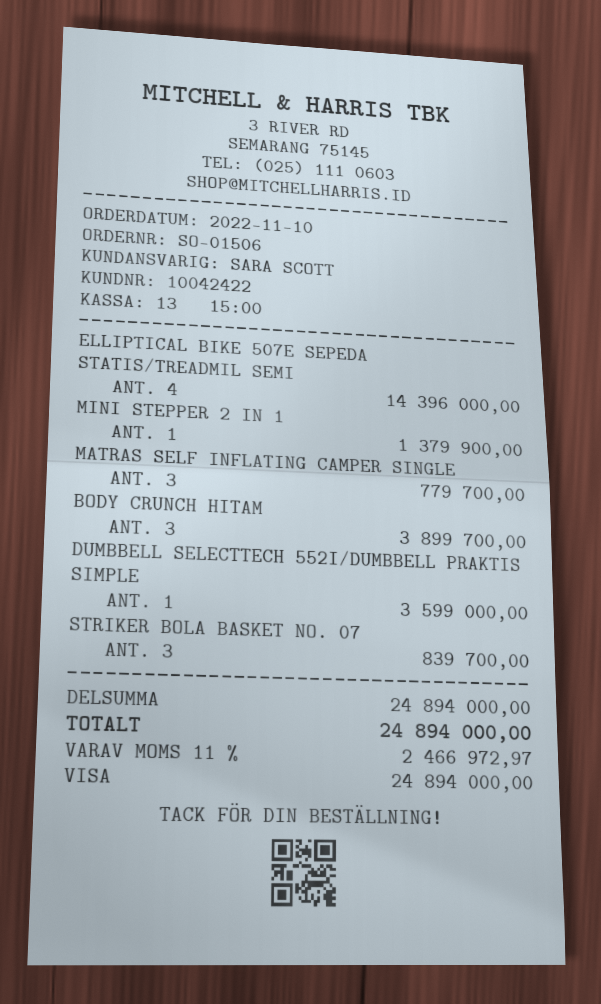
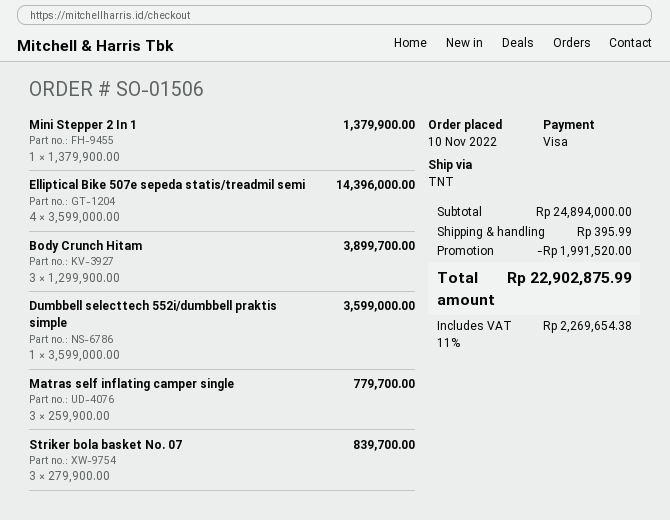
discount: none -> 1991520.00
shipping: none -> 395.99
tax: 11% = 2466972.97 -> 11% = 2269654.38
total: 24894000.00 -> 22902875.99

